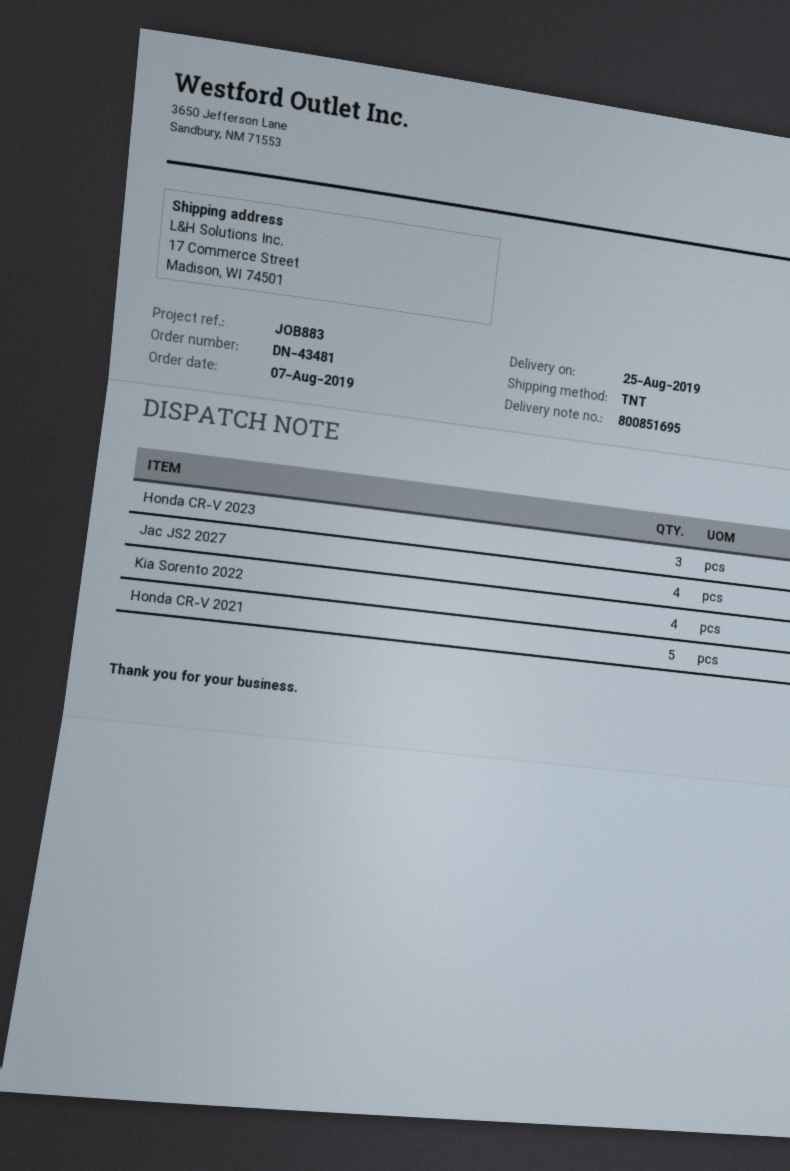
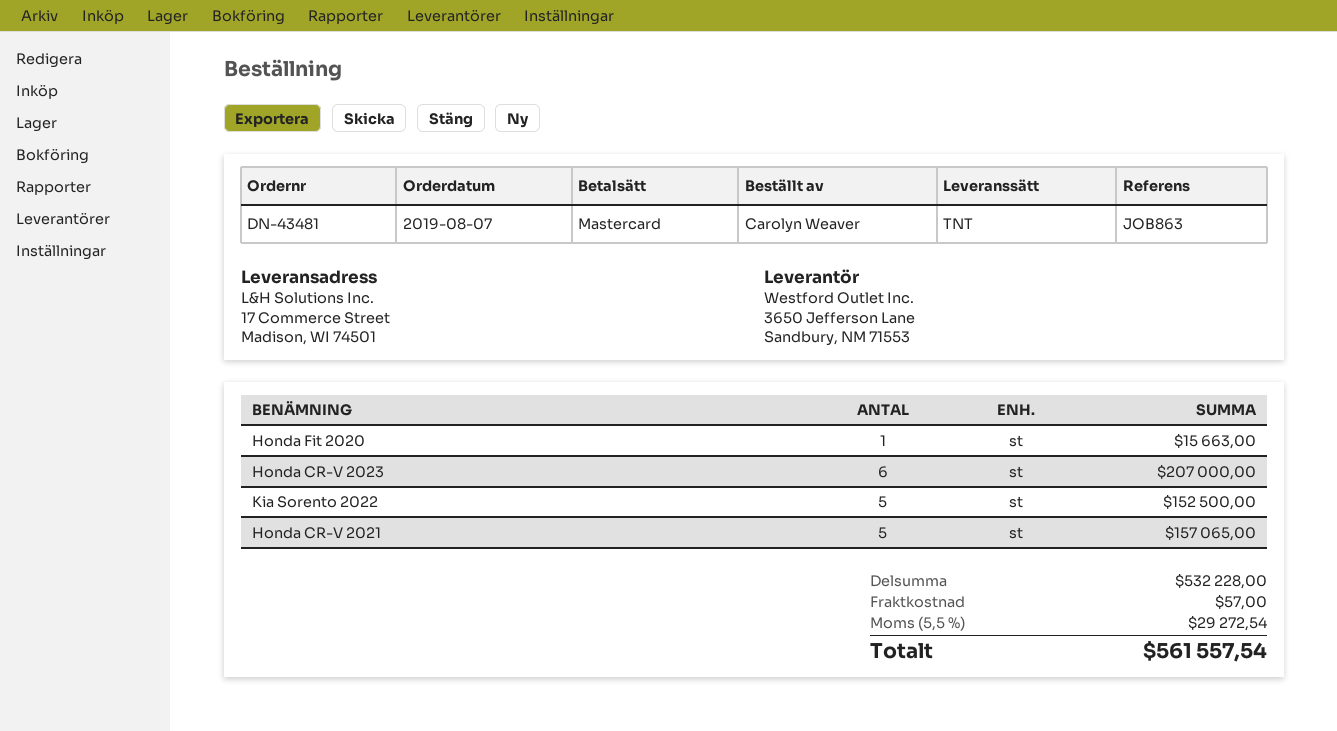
reference: JOB883 -> JOB863
Honda CR-V 2023: 3 -> 6
Jac JS2 2027: 4 -> none
Kia Sorento 2022: 4 -> 5
Honda Fit 2020: none -> 1

